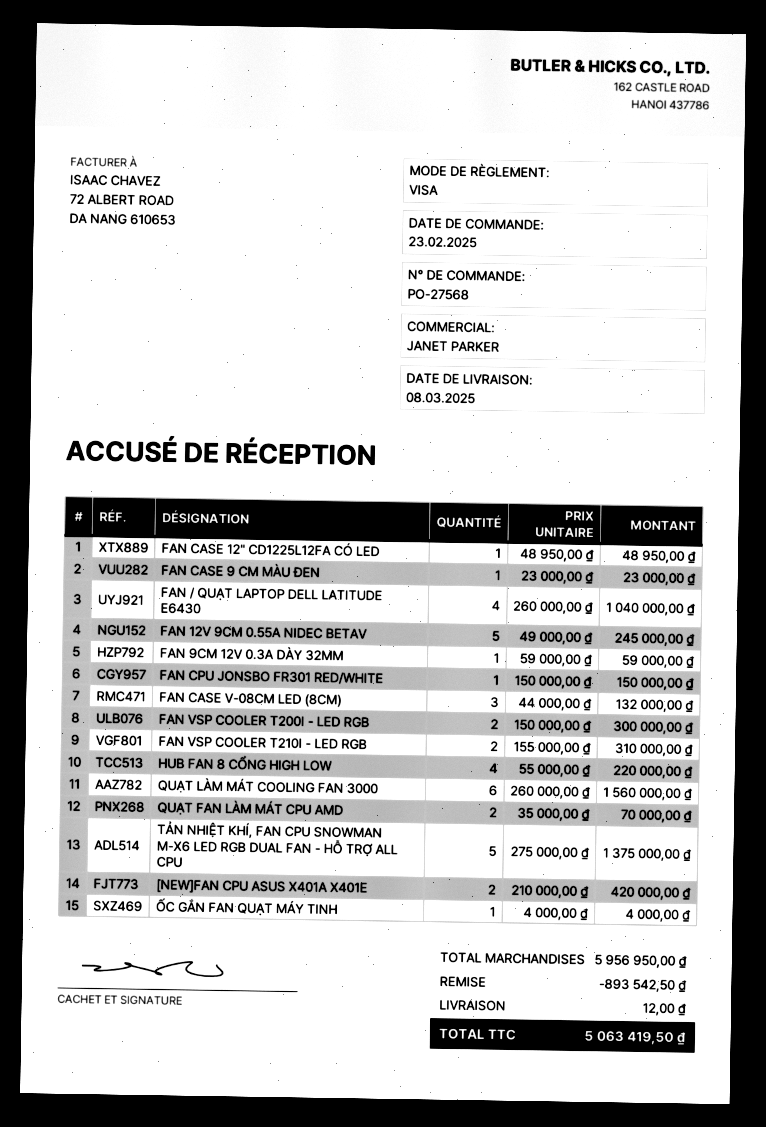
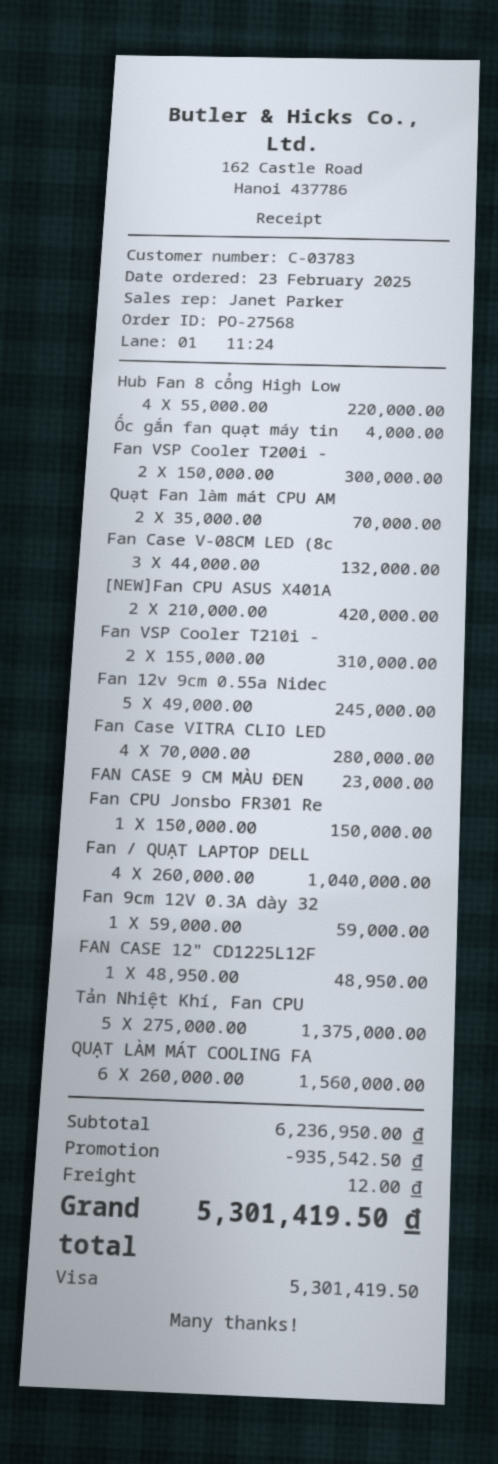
Fan Case VITRA CLIO LED: none -> 4 x 70000.00 = 280000.00
subtotal: 5956950.00 -> 6236950.00
discount: 893542.50 -> 935542.50
total: 5063419.50 -> 5301419.50

